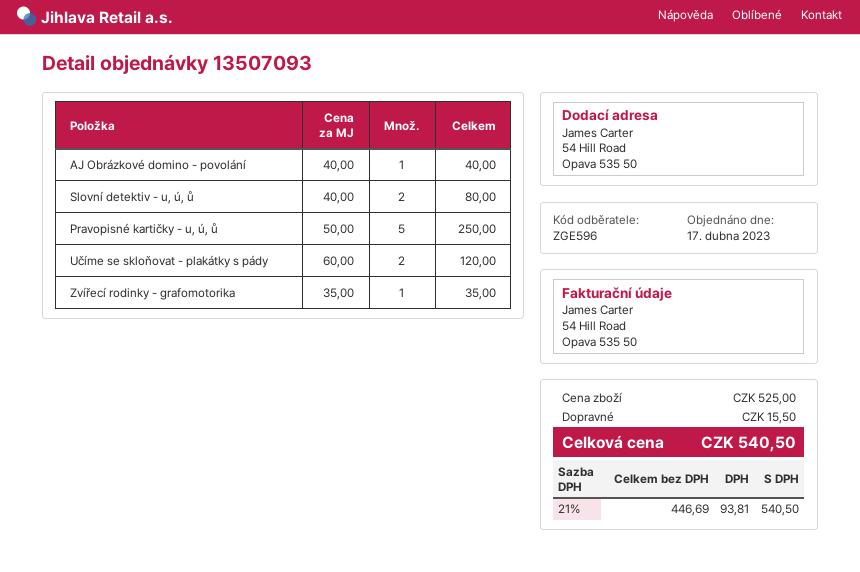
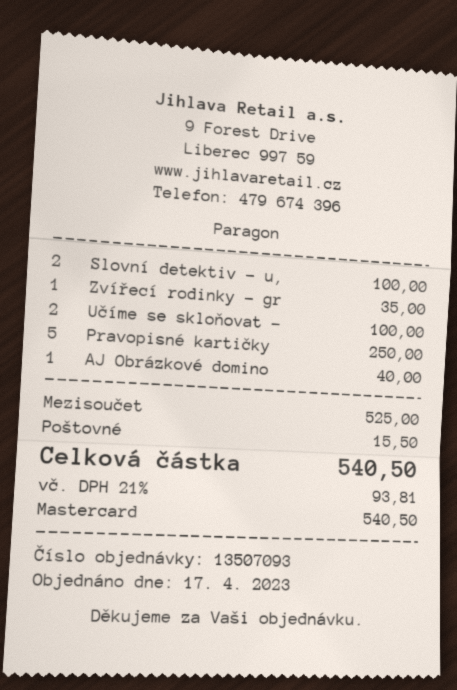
Slovní detektiv - u, ú, ů: 2 for 80.00 -> 2 for 100.00
Učíme se skloňovat - plakátky s pády: 2 for 120.00 -> 2 for 100.00

